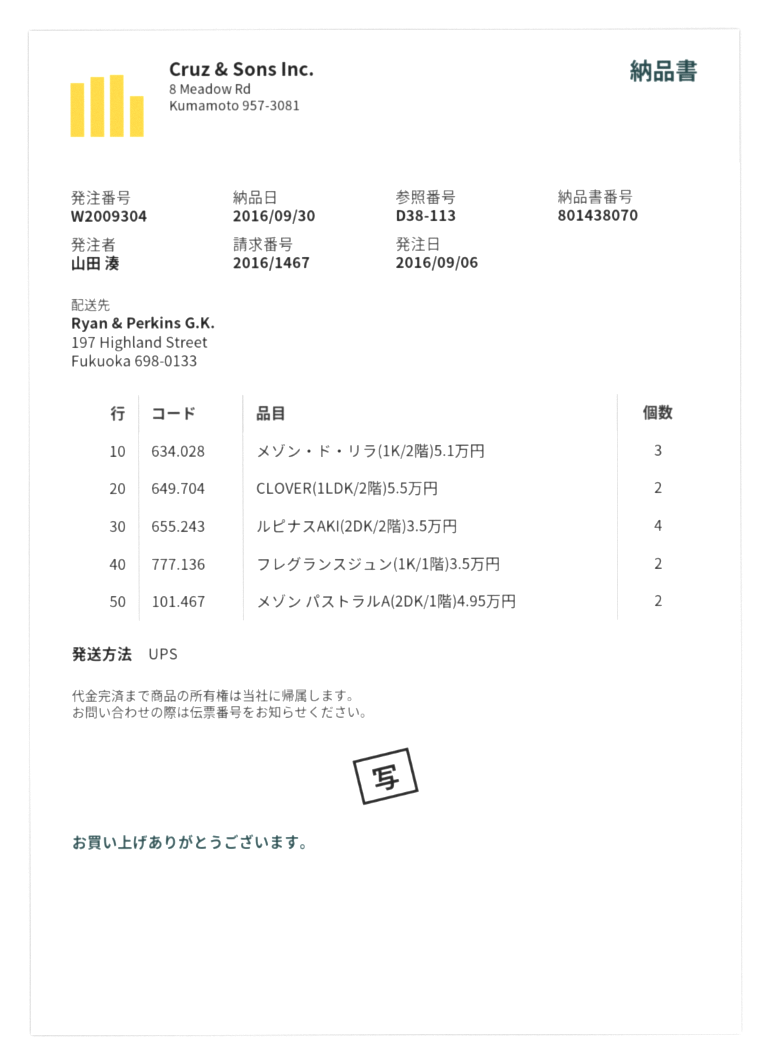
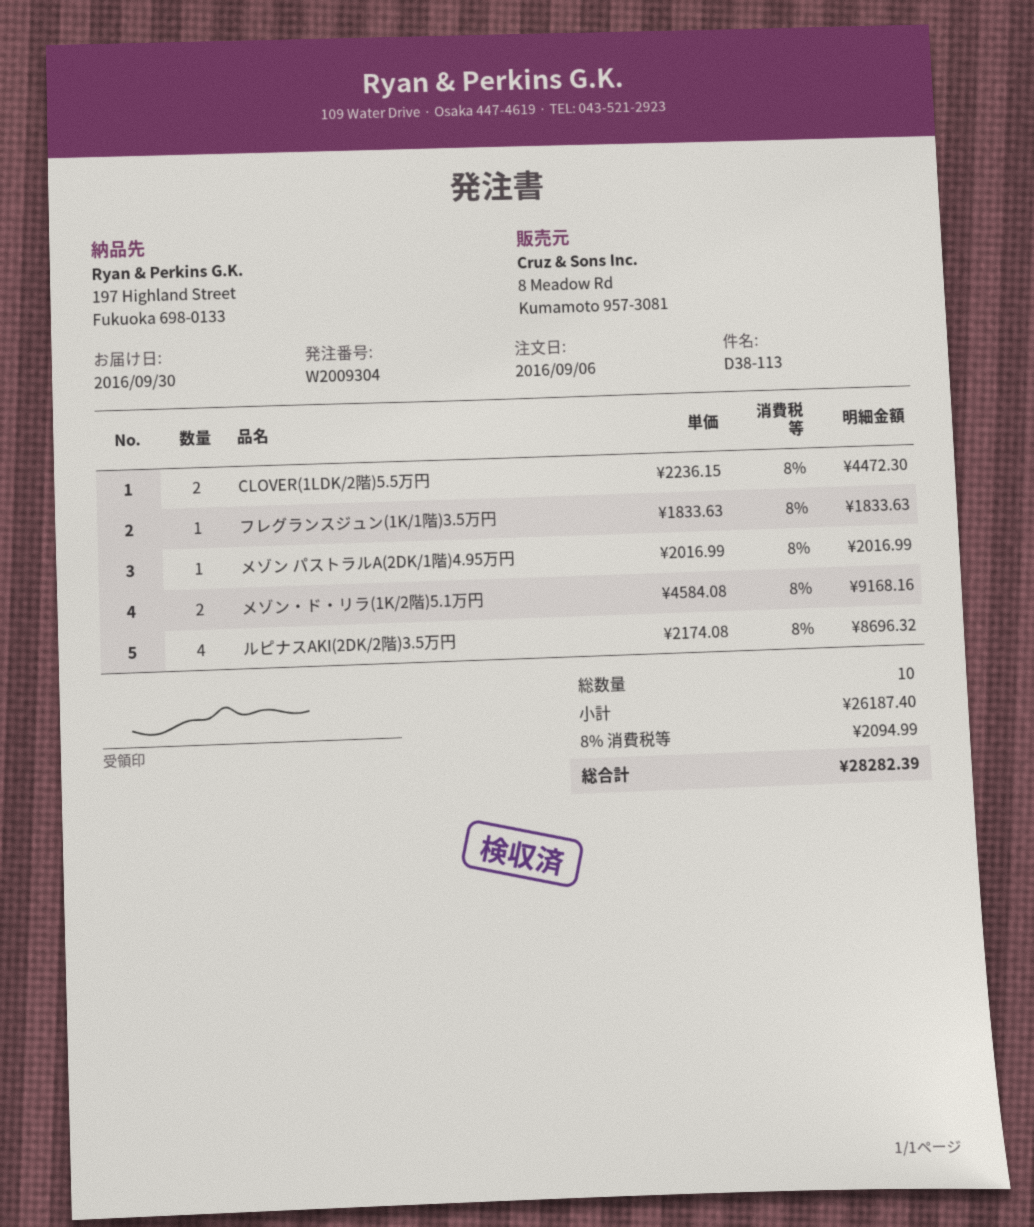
メゾン・ド・リラ(1K/2階)5.1万円: 3 -> 2
フレグランスジュン(1K/1階)3.5万円: 2 -> 1
メゾン パストラルA(2DK/1階)4.95万円: 2 -> 1

